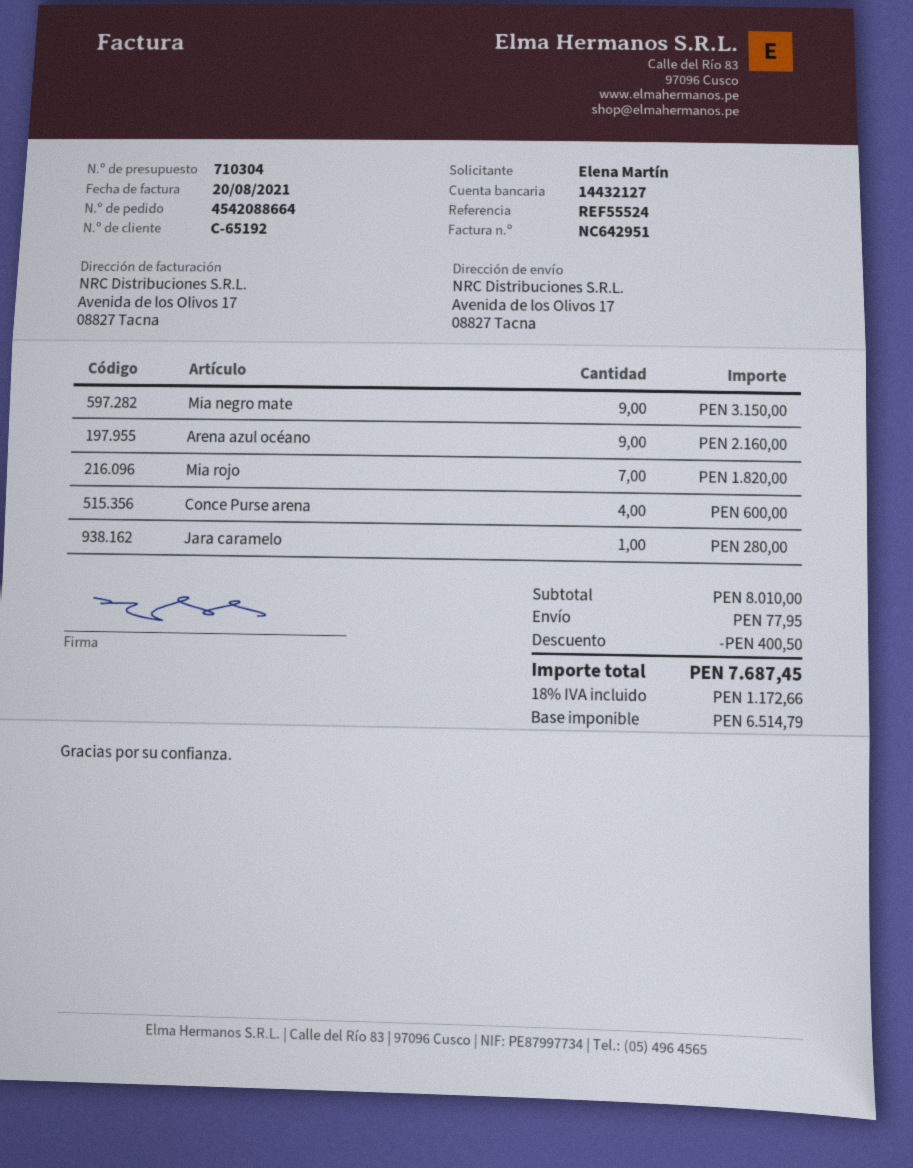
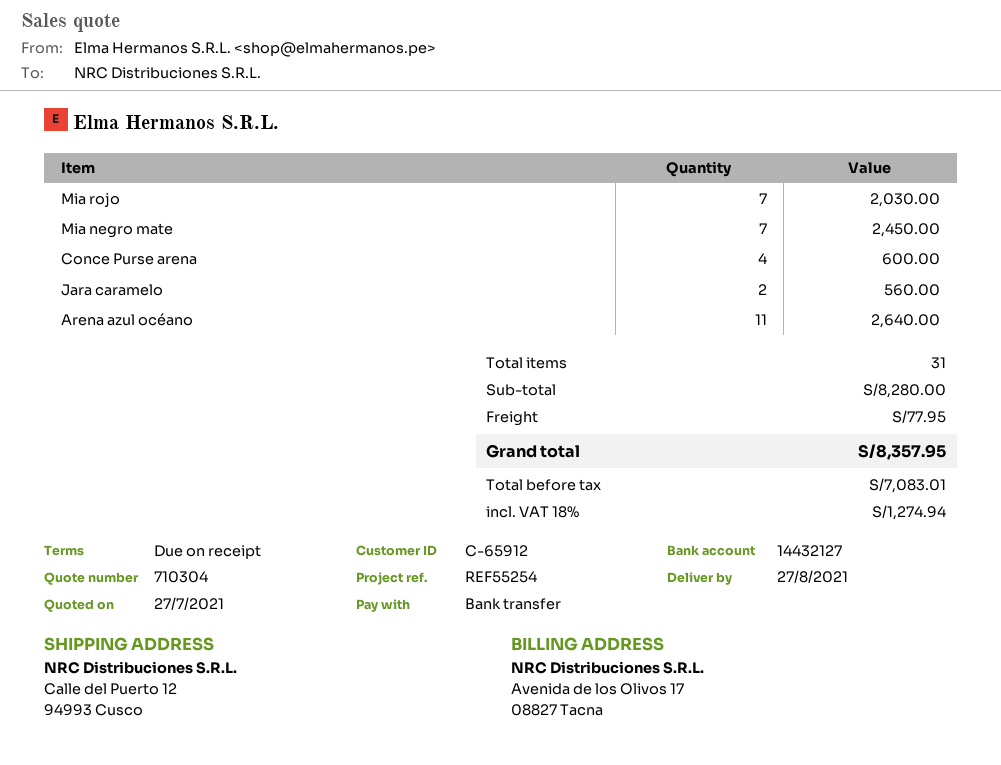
customer number: C-65192 -> C-65912
reference: REF55524 -> REF55254
ship to: Avenida de los Olivos 17, 08827 Tacna -> Calle del Puerto 12, 94993 Cusco
Mia negro mate: 9 for 3150.00 -> 7 for 2450.00
Arena azul océano: 9 for 2160.00 -> 11 for 2640.00
Mia rojo: 7 for 1820.00 -> 7 for 2030.00
Jara caramelo: 1 for 280.00 -> 2 for 560.00
subtotal: 8010.00 -> 8280.00
discount: 400.50 -> none
net: 6514.79 -> 7083.01
tax: 18% = 1172.66 -> 18% = 1274.94
total: 7687.45 -> 8357.95

